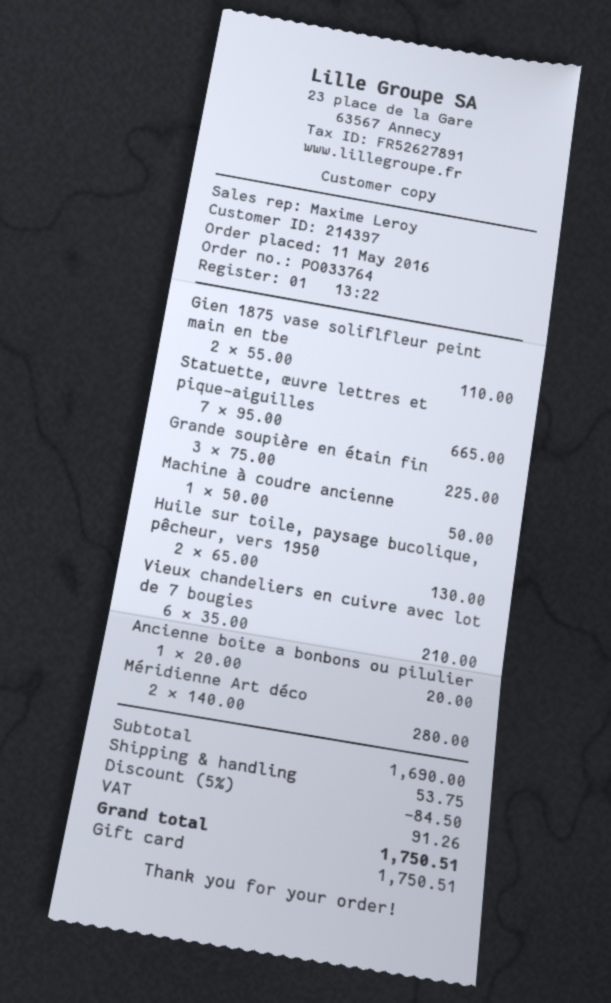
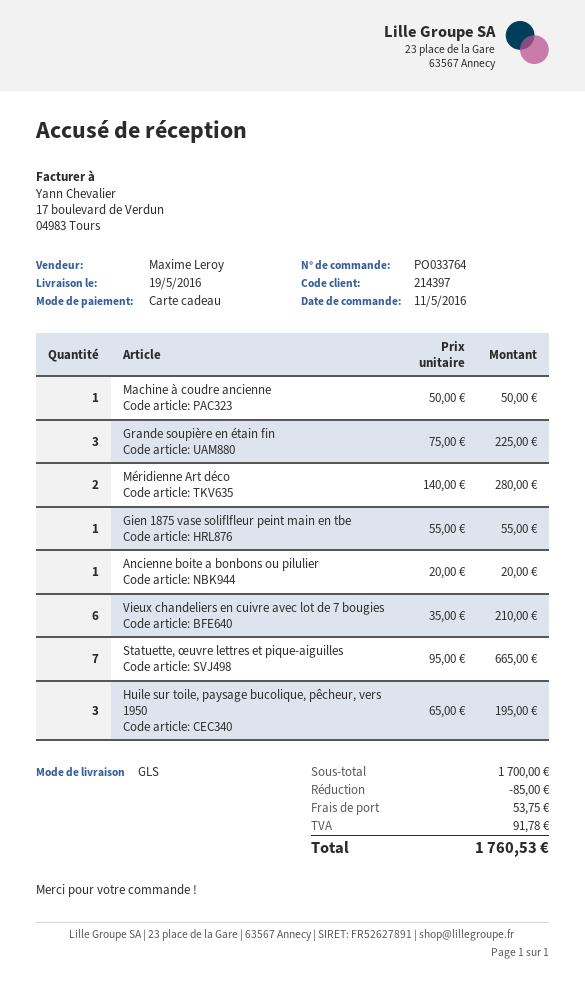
Gien 1875 vase soliflfleur peint main en tbe: 2 x 55.00 = 110.00 -> 1 x 55.00 = 55.00
Huile sur toile, paysage bucolique, pêcheur, vers 1950: 2 x 65.00 = 130.00 -> 3 x 65.00 = 195.00
subtotal: 1690.00 -> 1700.00
discount: 84.50 -> 85.00
tax: 91.26 -> 91.78
total: 1750.51 -> 1760.53

